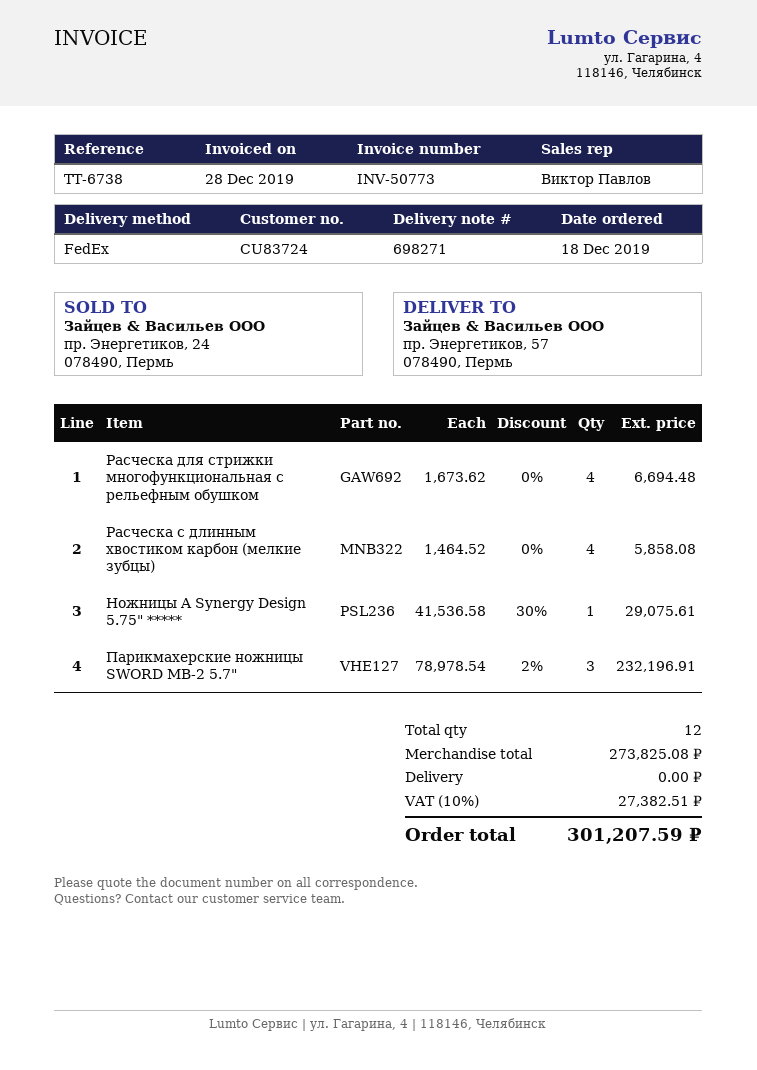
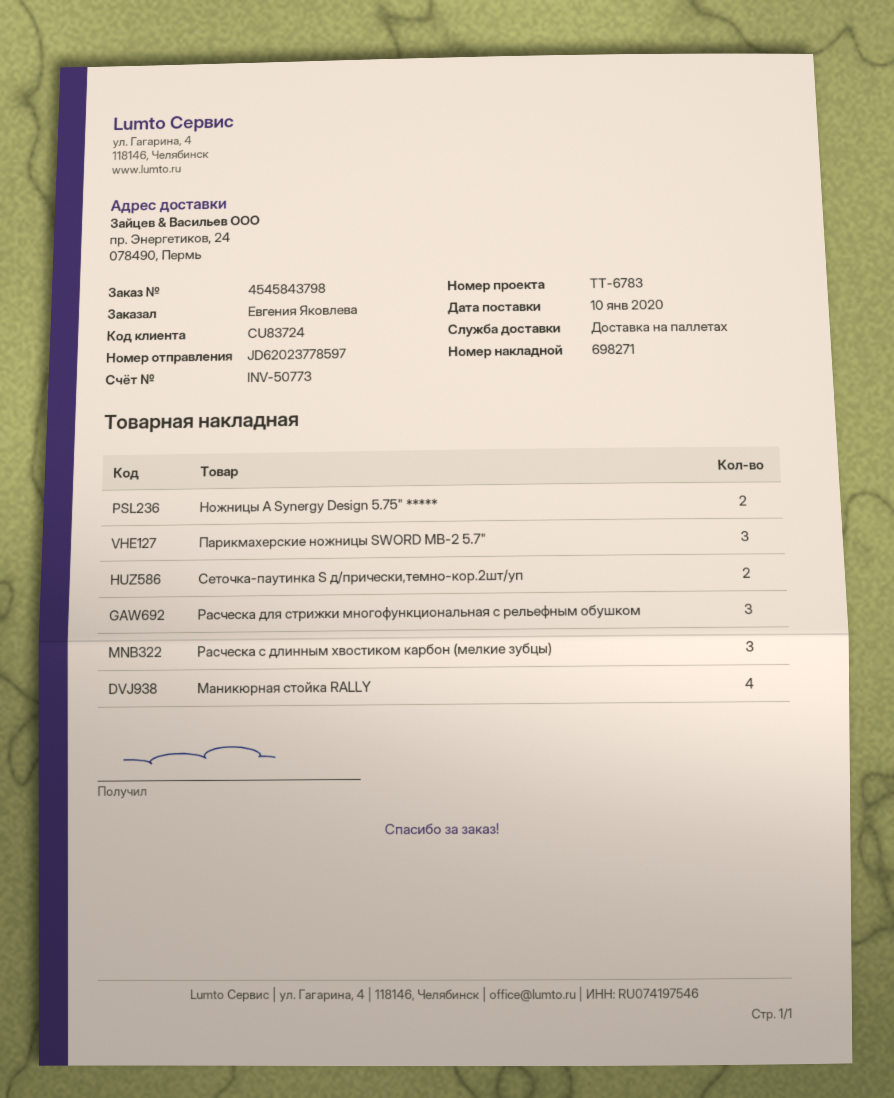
reference: TT-6738 -> TT-6783
shipping method: FedEx -> pallet freight
ship to: пр. Энергетиков, 57, 078490, Пермь -> пр. Энергетиков, 24, 078490, Пермь
Расческа для стрижки многофункциональная с рельефным обушком: 4 -> 3
Расческа с длинным хвостиком карбон (мелкие зубцы): 4 -> 3
Ножницы A Synergy Design 5.75" *****: 1 -> 2
Сеточка-паутинка S д/прически,темно-кор.2шт/уп: none -> 2
Маникюрная стойка RALLY: none -> 4

